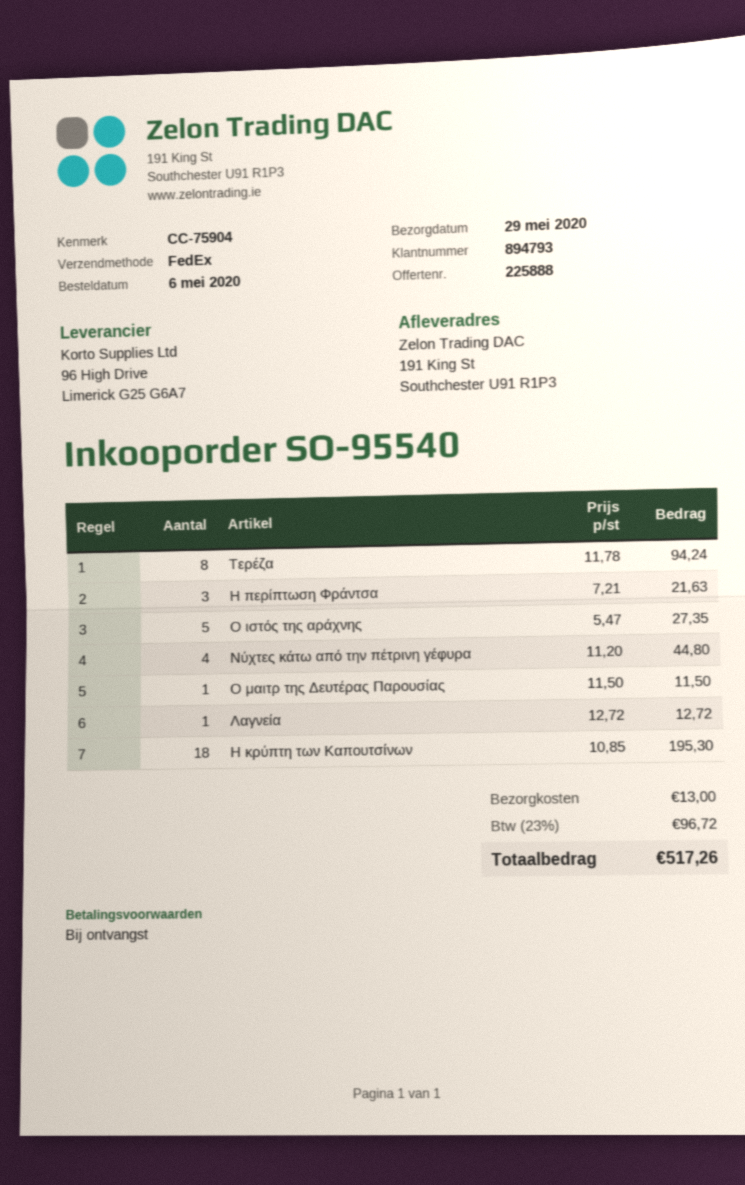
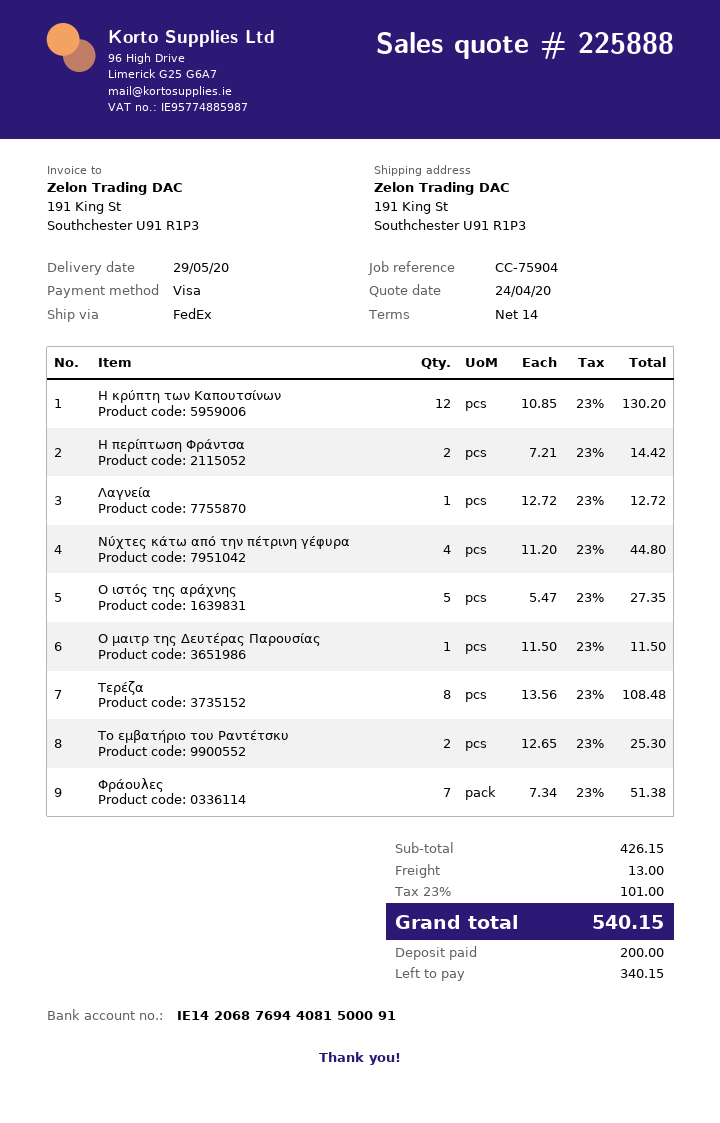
payment terms: on receipt -> 14 days
Τερέζα: 8 x 11.78 = 94.24 -> 8 x 13.56 = 108.48
Η περίπτωση Φράντσα: 3 x 7.21 = 21.63 -> 2 x 7.21 = 14.42
Η κρύπτη των Καπουτσίνων: 18 x 10.85 = 195.30 -> 12 x 10.85 = 130.20
Το εμβατήριο του Ραντέτσκυ: none -> 2 x 12.65 = 25.30
Φράουλες: none -> 7 x 7.34 = 51.38
tax: 23% = 96.72 -> 23% = 101.00
total: 517.26 -> 540.15

